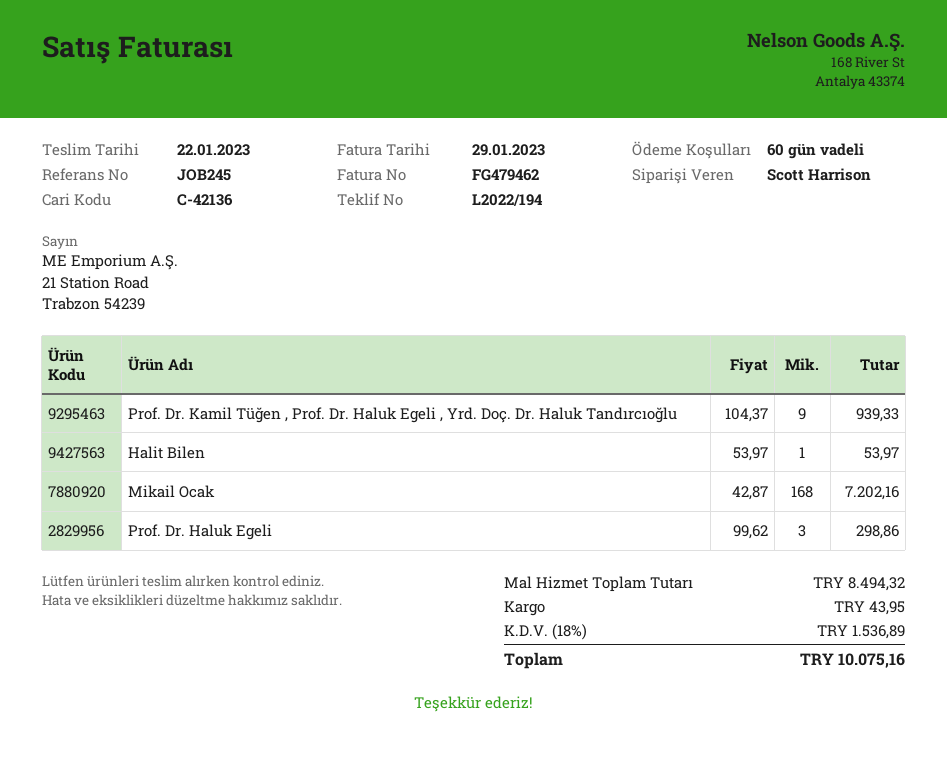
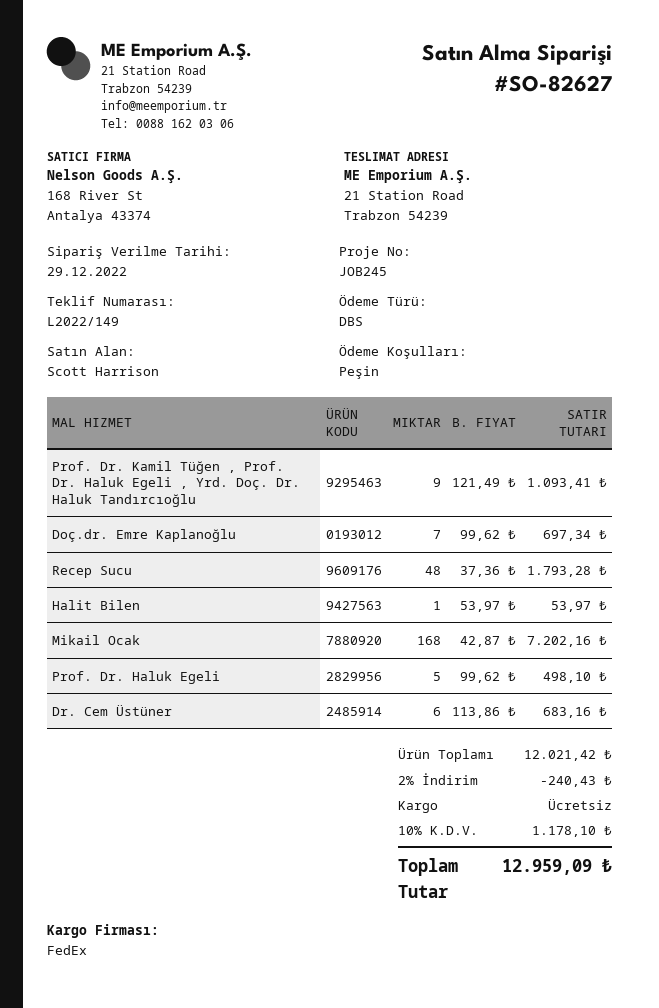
quote number: L2022/194 -> L2022/149
payment terms: 60 days -> on receipt
Prof. Dr. Kamil Tüğen , Prof. Dr. Haluk Egeli , Yrd. Doç. Dr. Haluk Tandırcıoğlu: 9 x 104.37 = 939.33 -> 9 x 121.49 = 1093.41
Prof. Dr. Haluk Egeli: 3 x 99.62 = 298.86 -> 5 x 99.62 = 498.10
Doç.dr. Emre Kaplanoğlu: none -> 7 x 99.62 = 697.34
Recep Sucu: none -> 48 x 37.36 = 1793.28
Dr. Cem Üstüner: none -> 6 x 113.86 = 683.16
subtotal: 8494.32 -> 12021.42
discount: none -> 2% = 240.43
shipping: 43.95 -> 0.00
tax: 18% = 1536.89 -> 10% = 1178.10
total: 10075.16 -> 12959.09

